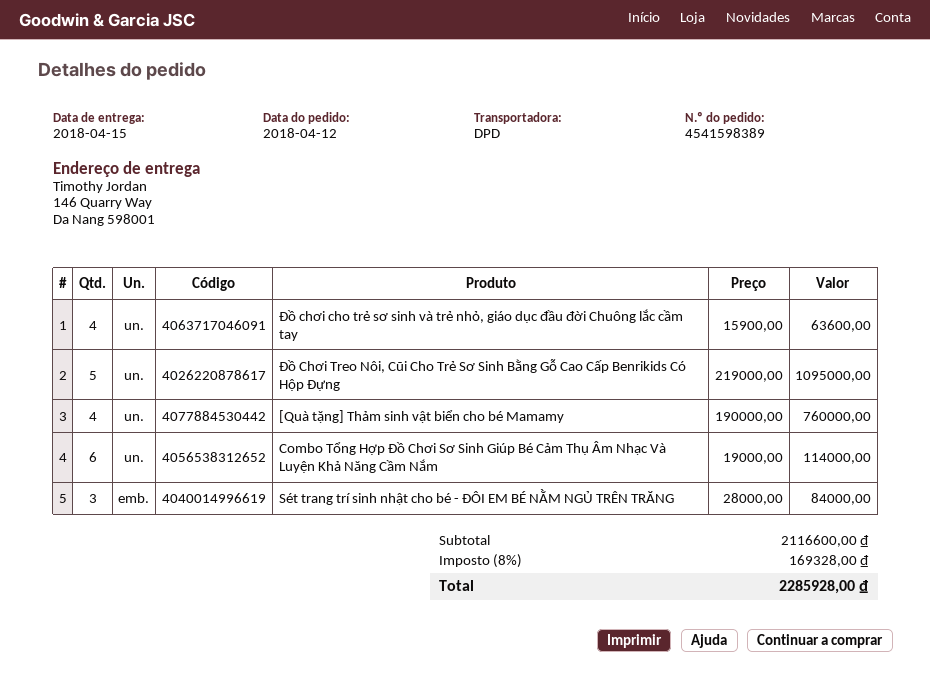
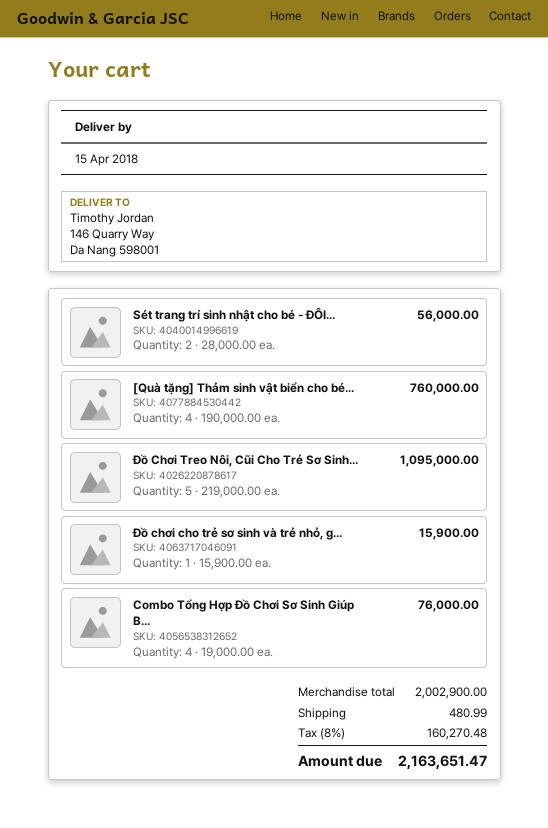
Đồ chơi cho trẻ sơ sinh và trẻ nhỏ, giáo dục đầu đời Chuông lắc cầm tay: 4 x 15900.00 = 63600.00 -> 1 x 15900.00 = 15900.00
Combo Tổng Hợp Đồ Chơi Sơ Sinh Giúp Bé Cảm Thụ Âm Nhạc Và Luyện Khả Năng Cầm Nắm: 6 x 19000.00 = 114000.00 -> 4 x 19000.00 = 76000.00
Sét trang trí sinh nhật cho bé - ĐÔI EM BÉ NẰM NGỦ TRÊN TRĂNG: 3 x 28000.00 = 84000.00 -> 2 x 28000.00 = 56000.00
subtotal: 2116600.00 -> 2002900.00
shipping: none -> 480.99
tax: 8% = 169328.00 -> 8% = 160270.48
total: 2285928.00 -> 2163651.47

